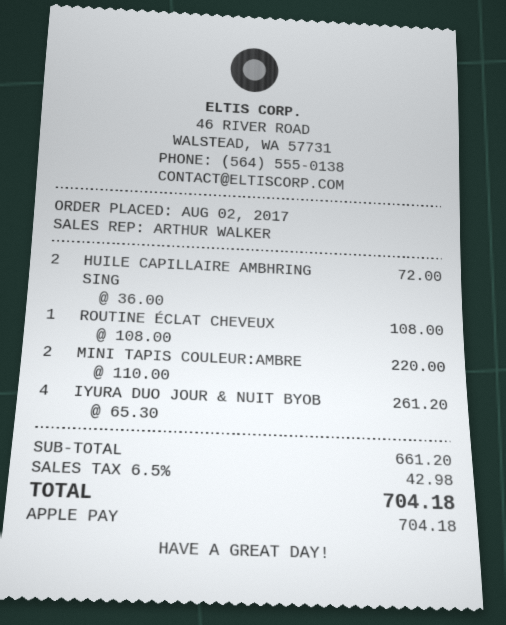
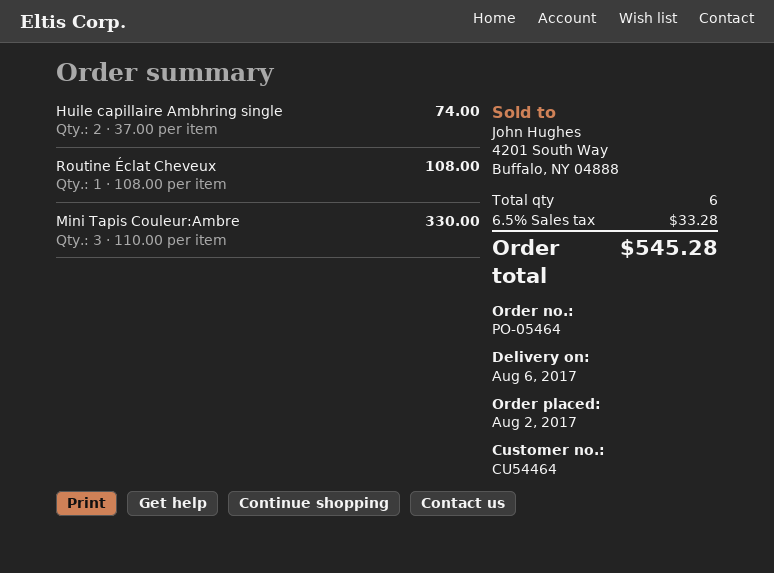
HUILE CAPILLAIRE AMBHRING SING: 2 x 36.00 = 72.00 -> 2 x 37.00 = 74.00
MINI TAPIS COULEUR:AMBRE: 2 x 110.00 = 220.00 -> 3 x 110.00 = 330.00
IYURA DUO JOUR & NUIT BYOB: 4 x 65.30 = 261.20 -> none
tax: 6.5% = 42.98 -> 6.5% = 33.28
total: 704.18 -> 545.28

